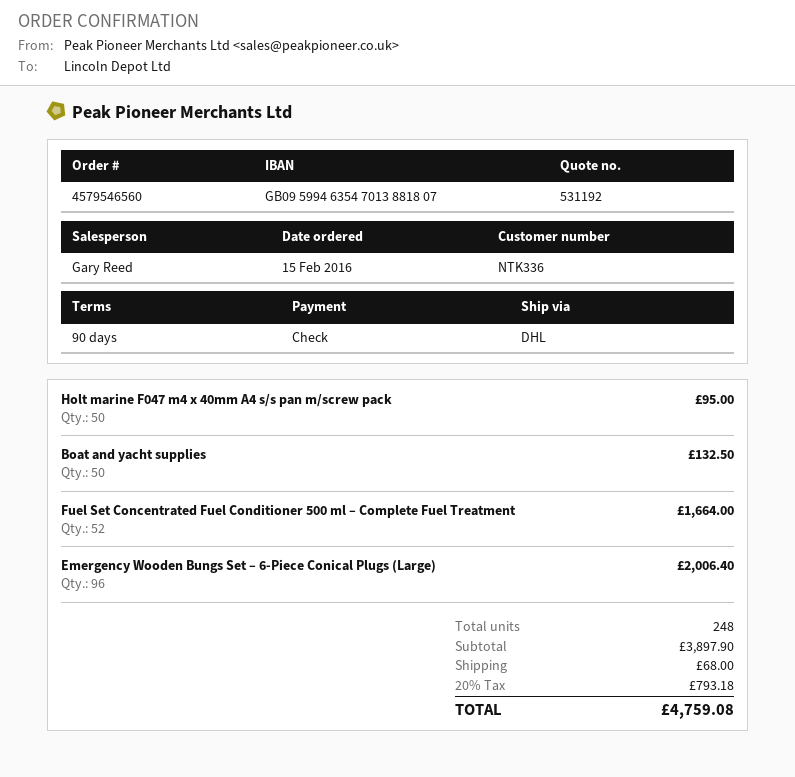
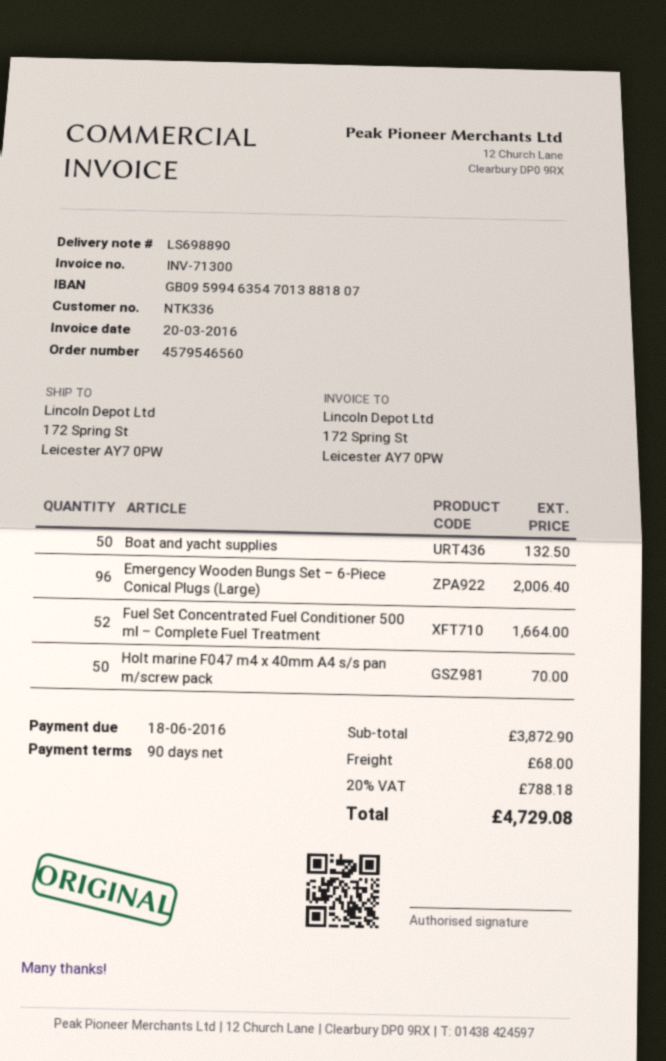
Holt marine F047 m4 x 40mm A4 s/s pan m/screw pack: 50 for 95.00 -> 50 for 70.00
subtotal: 3897.90 -> 3872.90
tax: 20% = 793.18 -> 20% = 788.18
total: 4759.08 -> 4729.08

